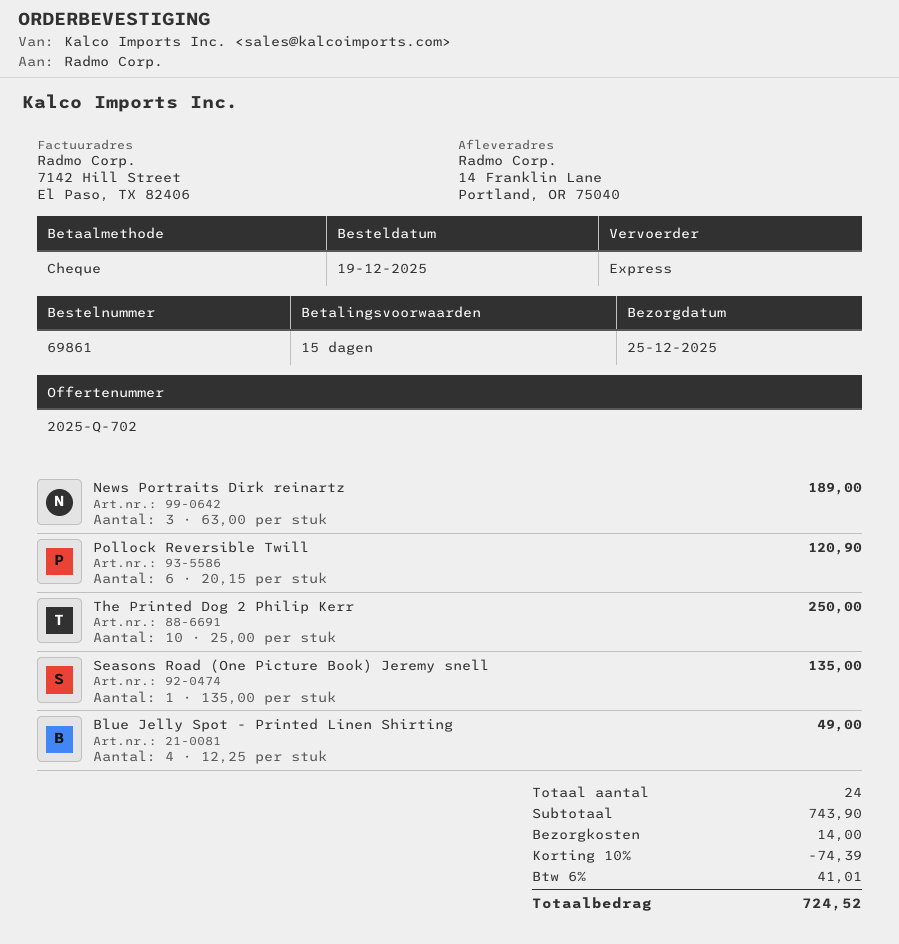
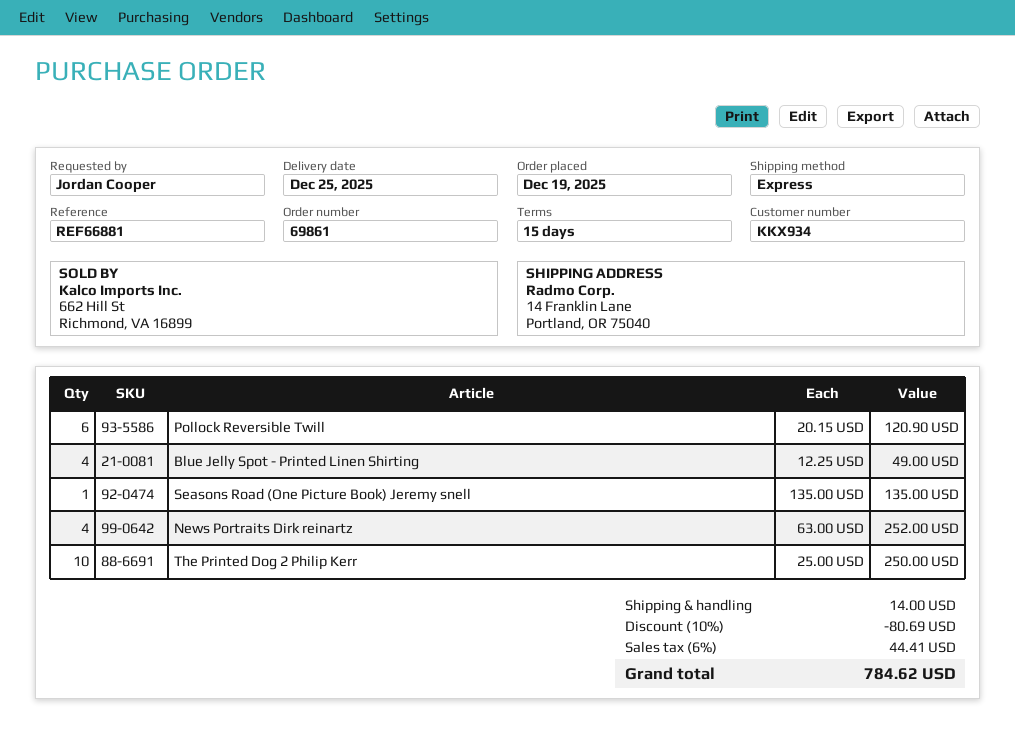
News Portraits Dirk reinartz: 3 x 63.00 = 189.00 -> 4 x 63.00 = 252.00
discount: 10% = 74.39 -> 10% = 80.69
tax: 6% = 41.01 -> 6% = 44.41
total: 724.52 -> 784.62

